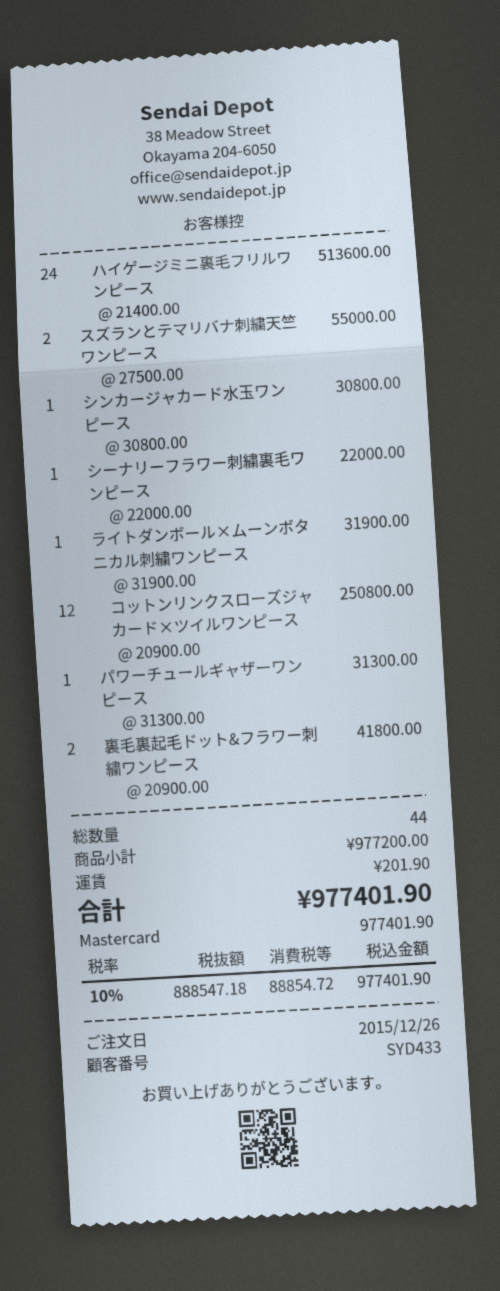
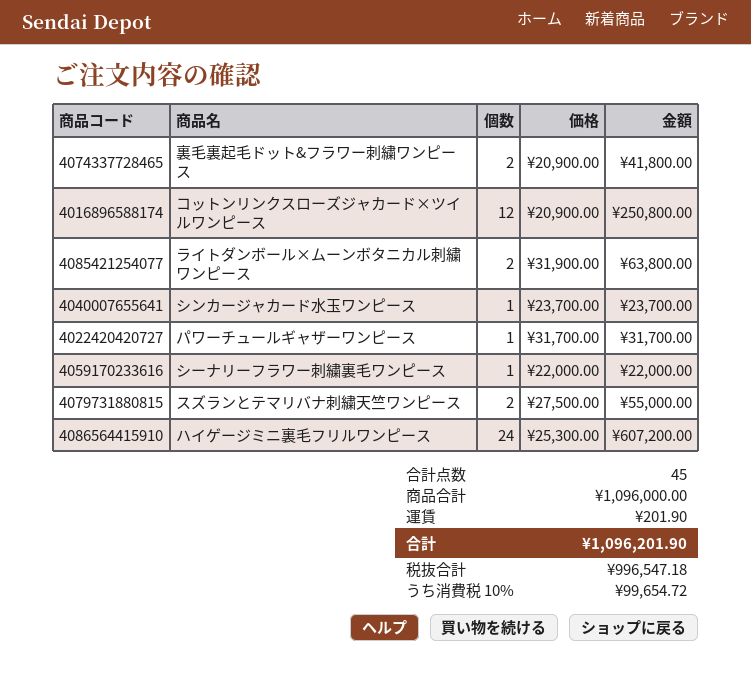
ハイゲージミニ裏毛フリルワンピース: 24 x 21400.00 = 513600.00 -> 24 x 25300.00 = 607200.00
シンカージャカード水玉ワンピース: 1 x 30800.00 = 30800.00 -> 1 x 23700.00 = 23700.00
ライトダンボール×ムーンボタニカル刺繍ワンピース: 1 x 31900.00 = 31900.00 -> 2 x 31900.00 = 63800.00
パワーチュールギャザーワンピース: 1 x 31300.00 = 31300.00 -> 1 x 31700.00 = 31700.00
total quantity: 44 -> 45
subtotal: 977200.00 -> 1096000.00
net: 888547.18 -> 996547.18
tax: 10% = 88854.72 -> 10% = 99654.72
total: 977401.90 -> 1096201.90

